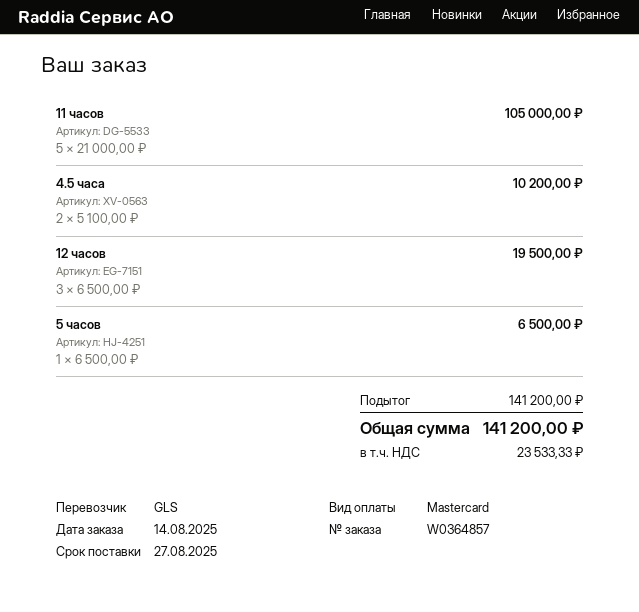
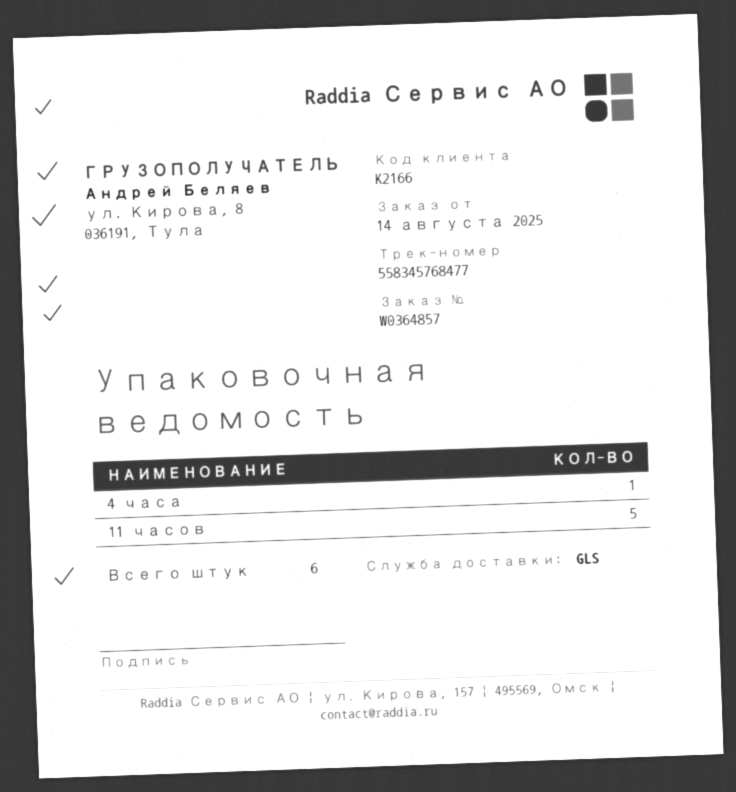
4.5 часа: 2 -> none
12 часов: 3 -> none
5 часов: 1 -> none
4 часа: none -> 1

